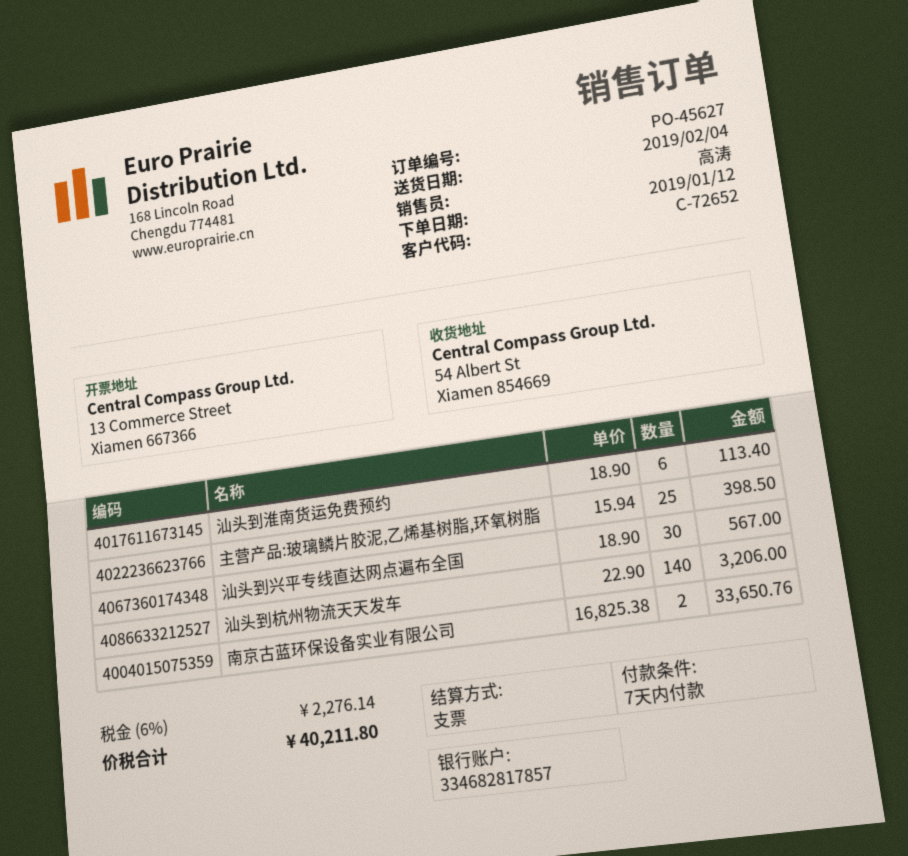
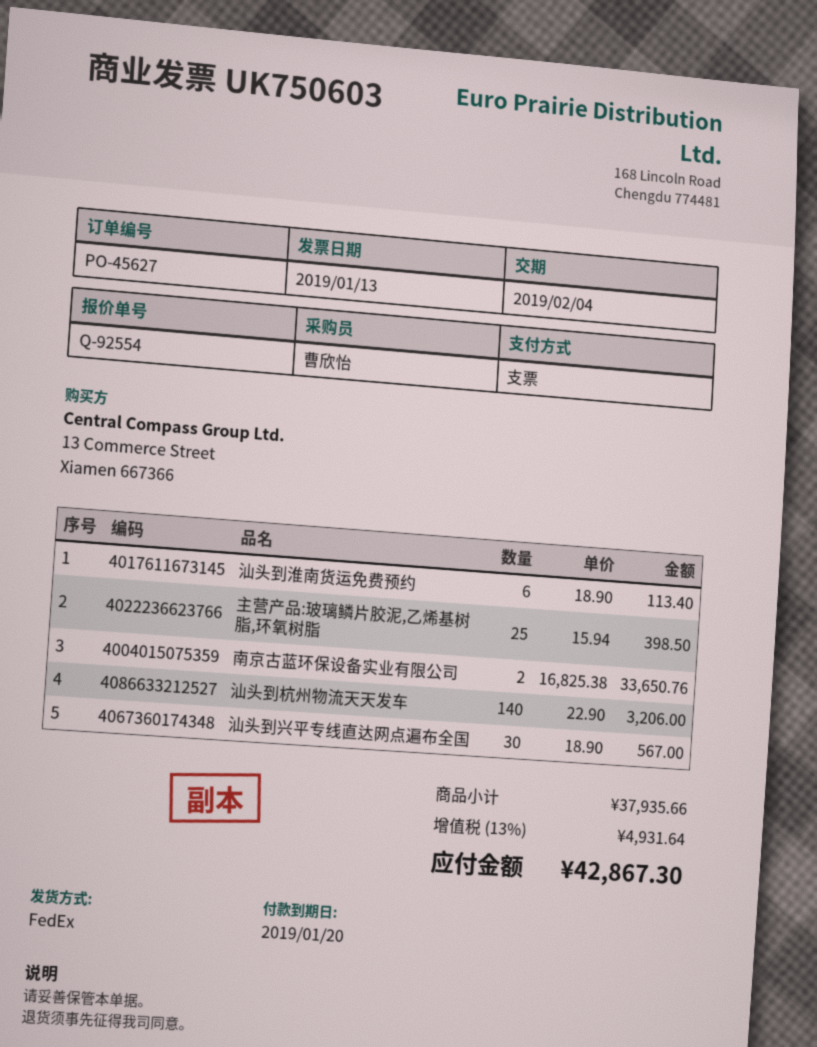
tax: 6% = 2276.14 -> 13% = 4931.64
total: 40211.80 -> 42867.30

